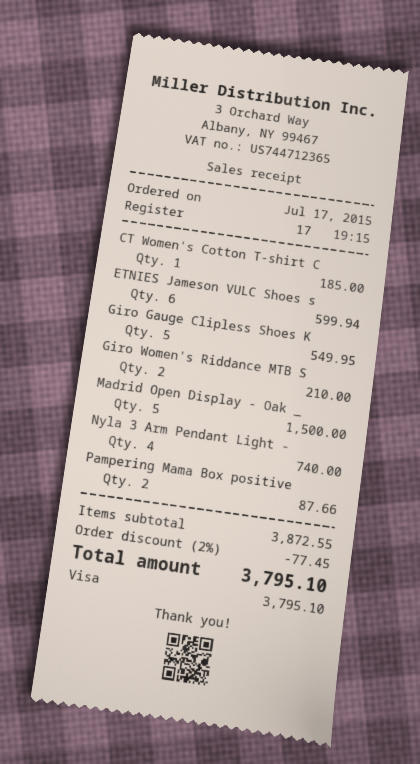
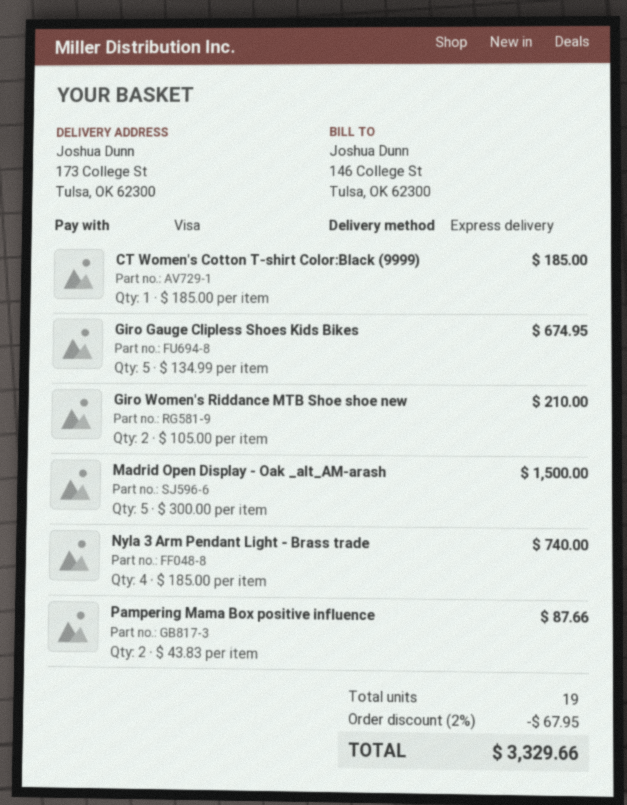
ETNIES Jameson VULC Shoes s: 6 for 599.94 -> none
Giro Gauge Clipless Shoes K: 5 for 549.95 -> 5 for 674.95
discount: 2% = 77.45 -> 2% = 67.95
total: 3795.10 -> 3329.66

